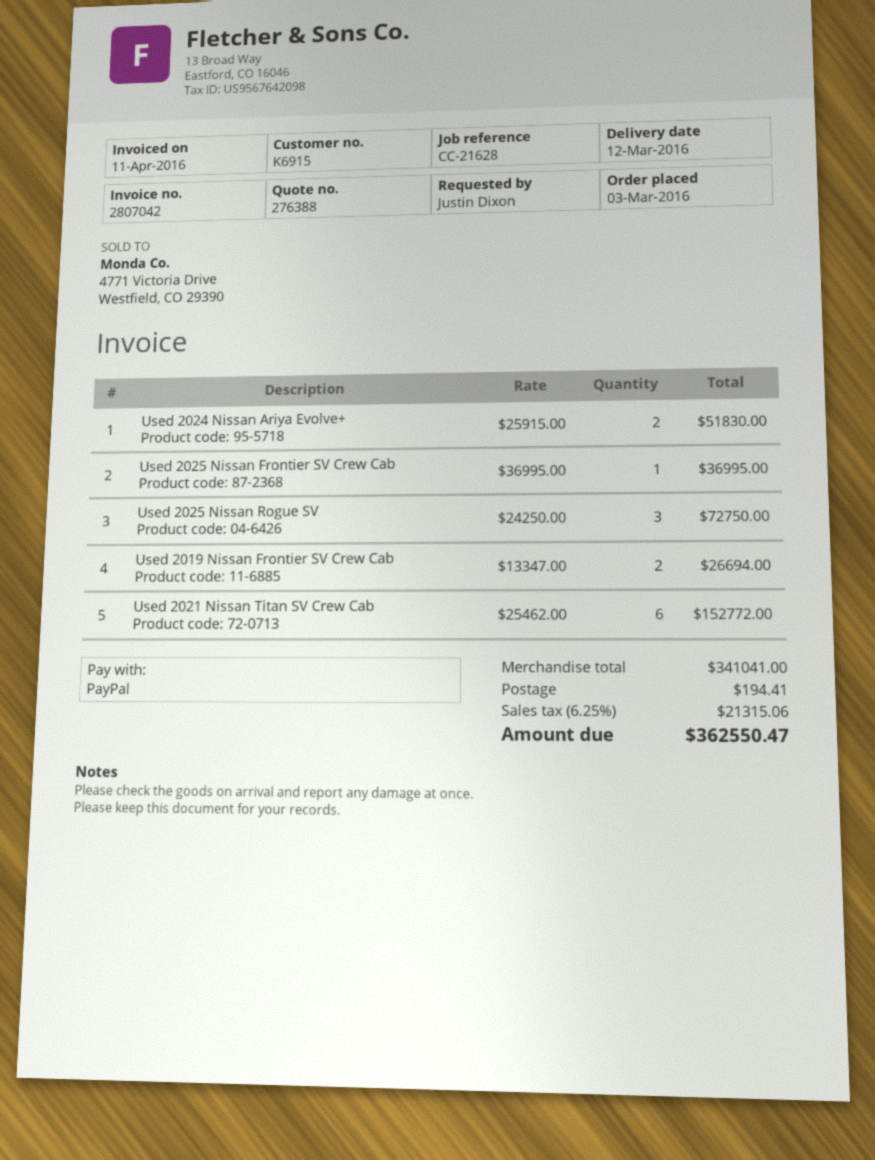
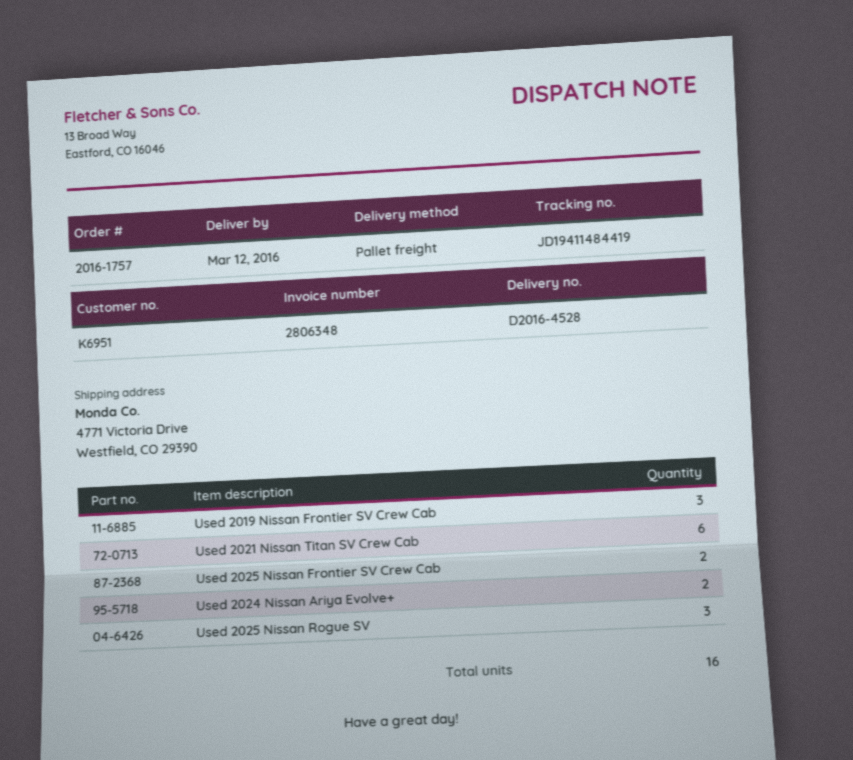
invoice number: 2807042 -> 2806348
customer number: K6915 -> K6951
Used 2025 Nissan Frontier SV Crew Cab: 1 -> 2
Used 2019 Nissan Frontier SV Crew Cab: 2 -> 3

